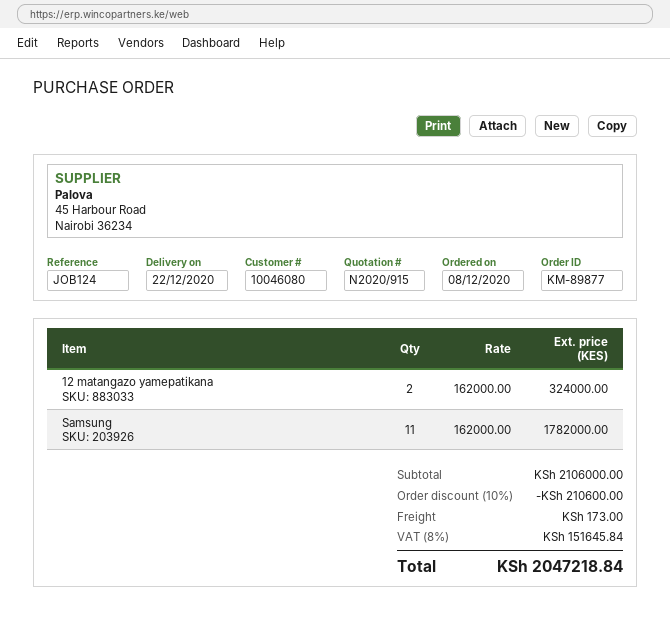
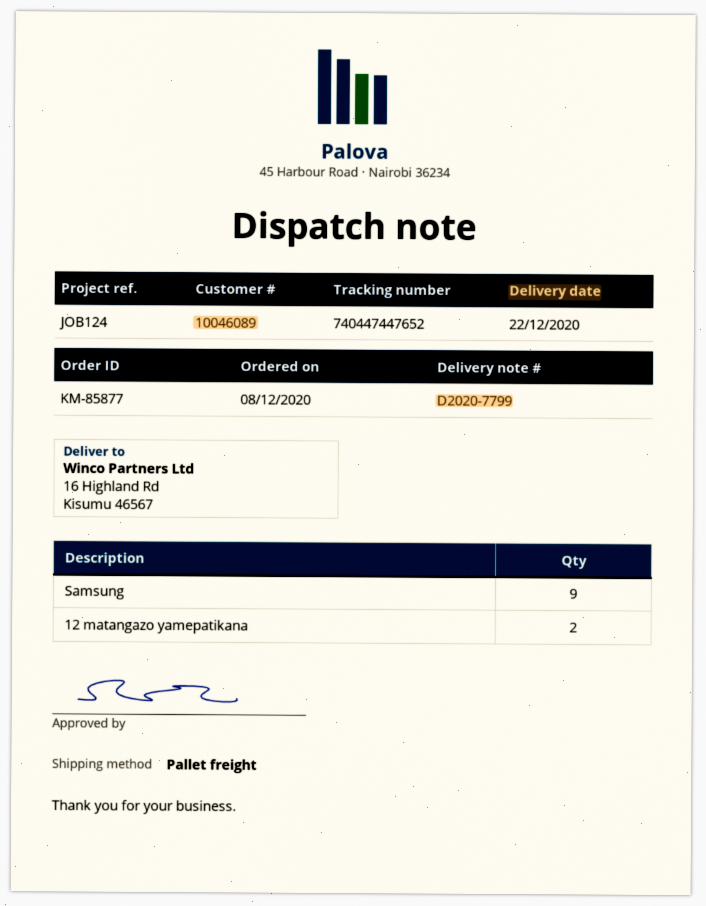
order number: KM-89877 -> KM-85877
customer number: 10046080 -> 10046089
Samsung: 11 -> 9

